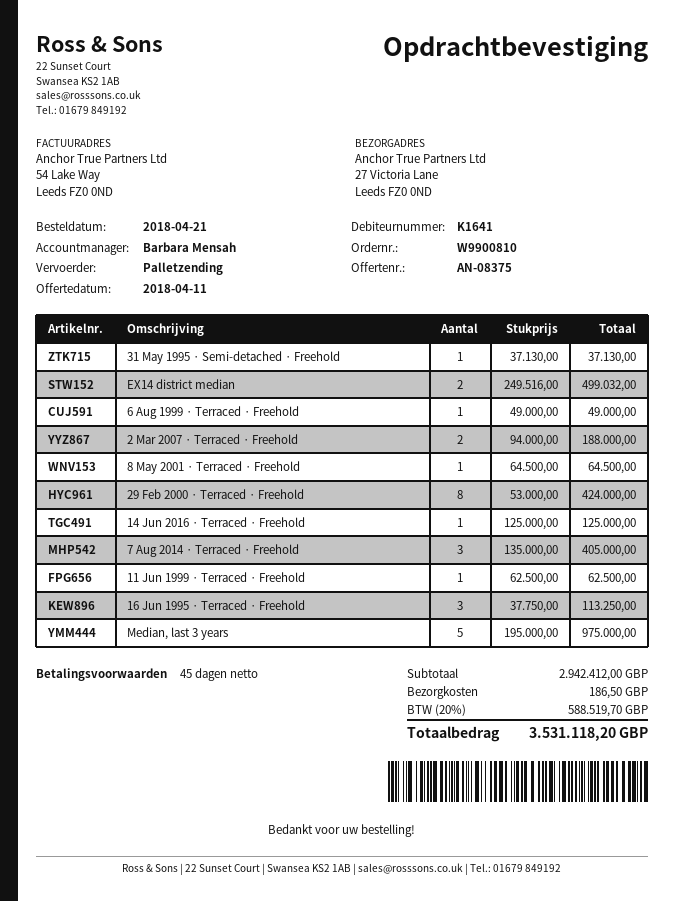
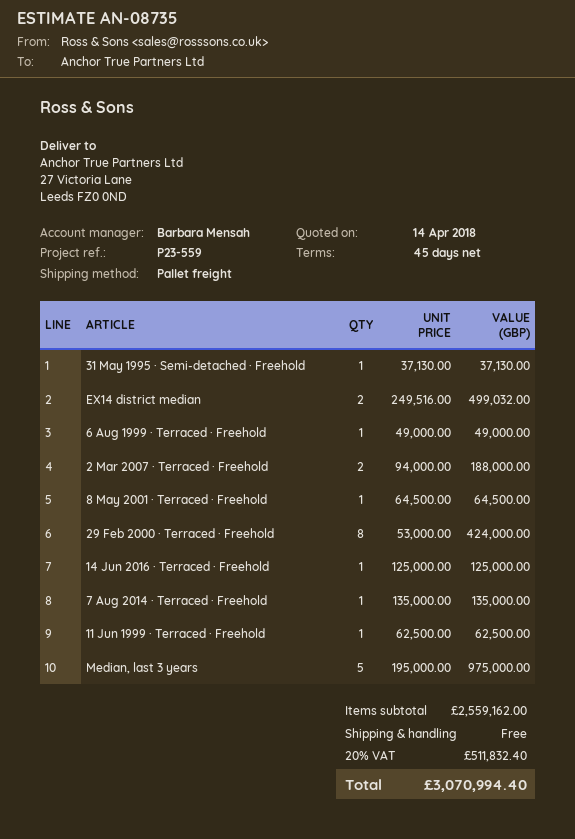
quote number: AN-08375 -> AN-08735
quote date: 2018-04-11 -> 2018-04-14
7 Aug 2014 · Terraced · Freehold: 3 x 135000.00 = 405000.00 -> 1 x 135000.00 = 135000.00
16 Jun 1995 · Terraced · Freehold: 3 x 37750.00 = 113250.00 -> none
subtotal: 2942412.00 -> 2559162.00
shipping: 186.50 -> 0.00
tax: 20% = 588519.70 -> 20% = 511832.40
total: 3531118.20 -> 3070994.40

